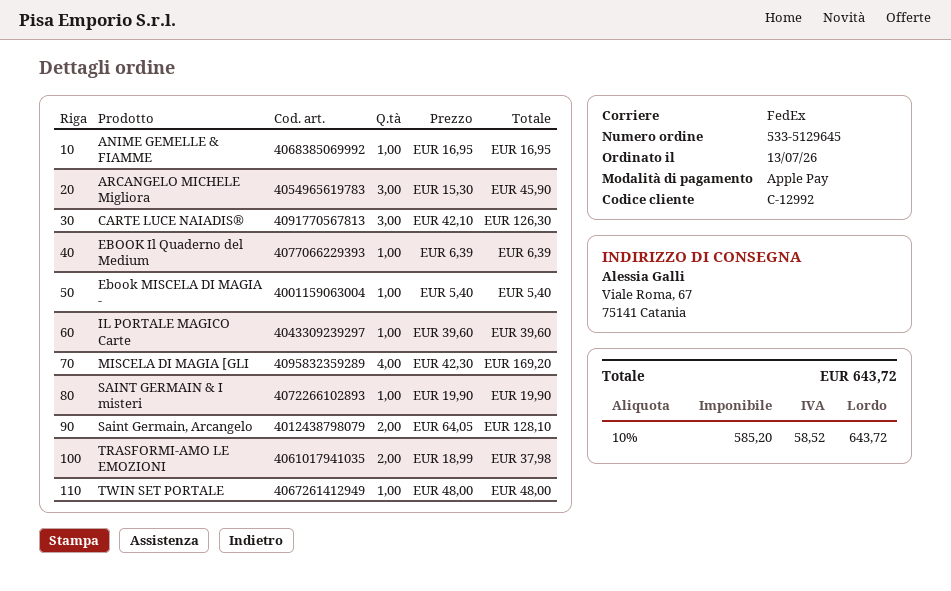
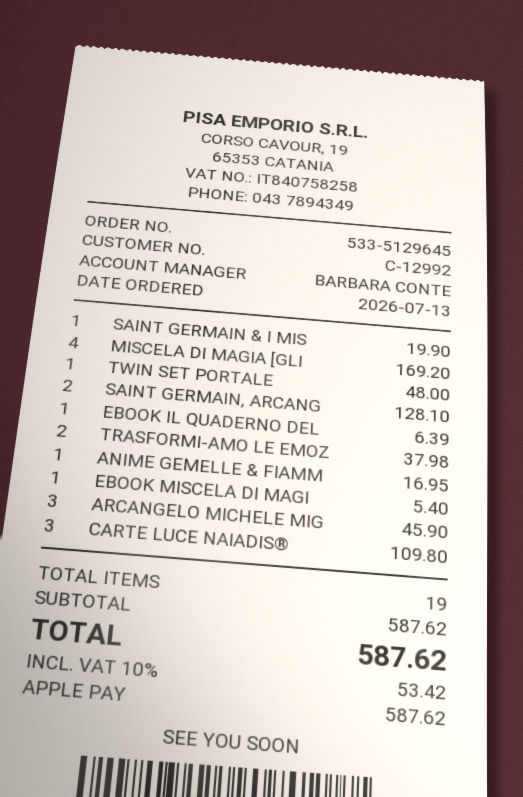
CARTE LUCE NAIADIS®: 3 for 126.30 -> 3 for 109.80
IL PORTALE MAGICO Carte: 1 for 39.60 -> none
tax: 10% = 58.52 -> 10% = 53.42
total: 643.72 -> 587.62

